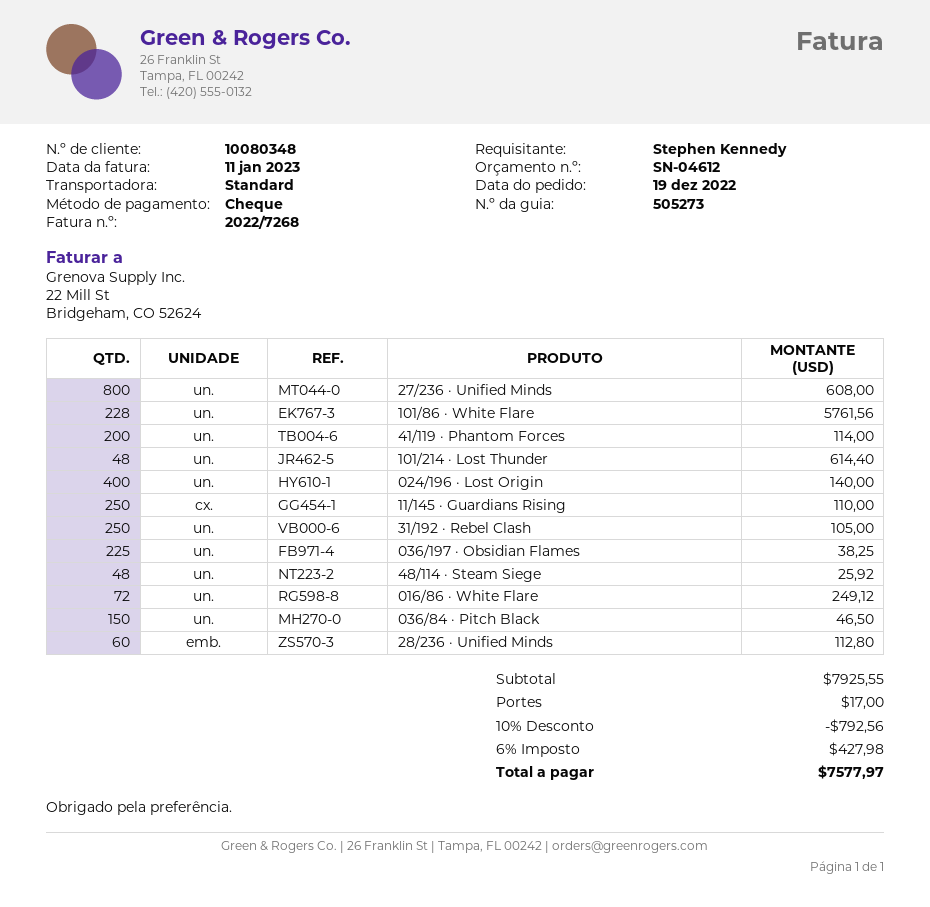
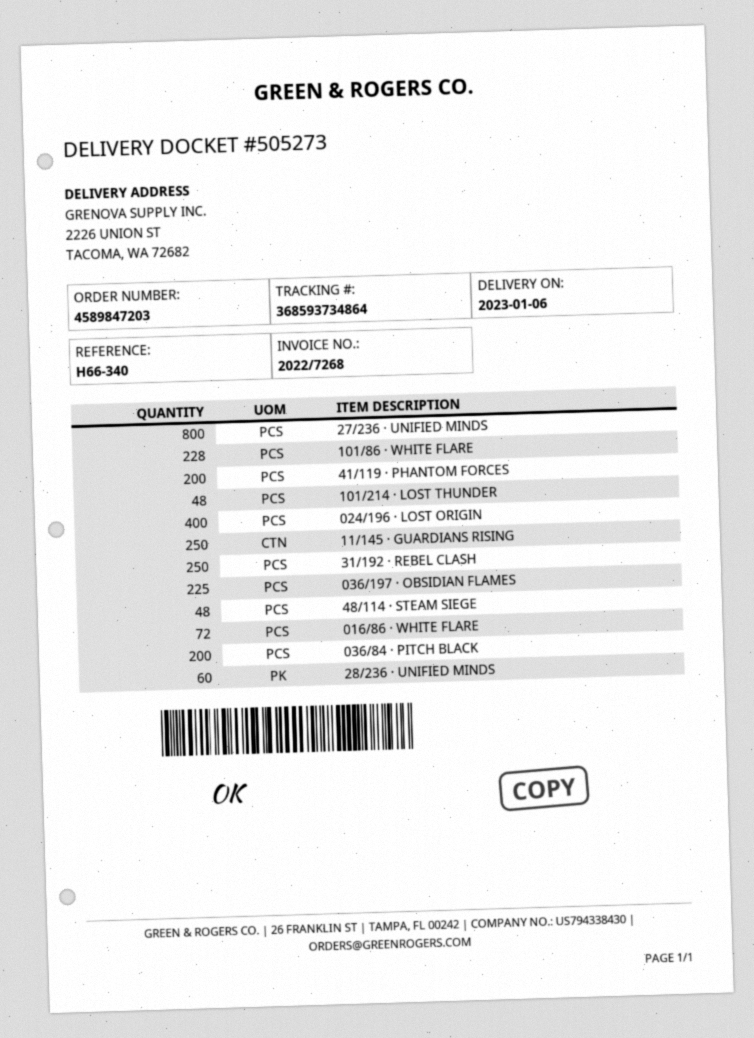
036/84 · Pitch Black: 150 -> 200

